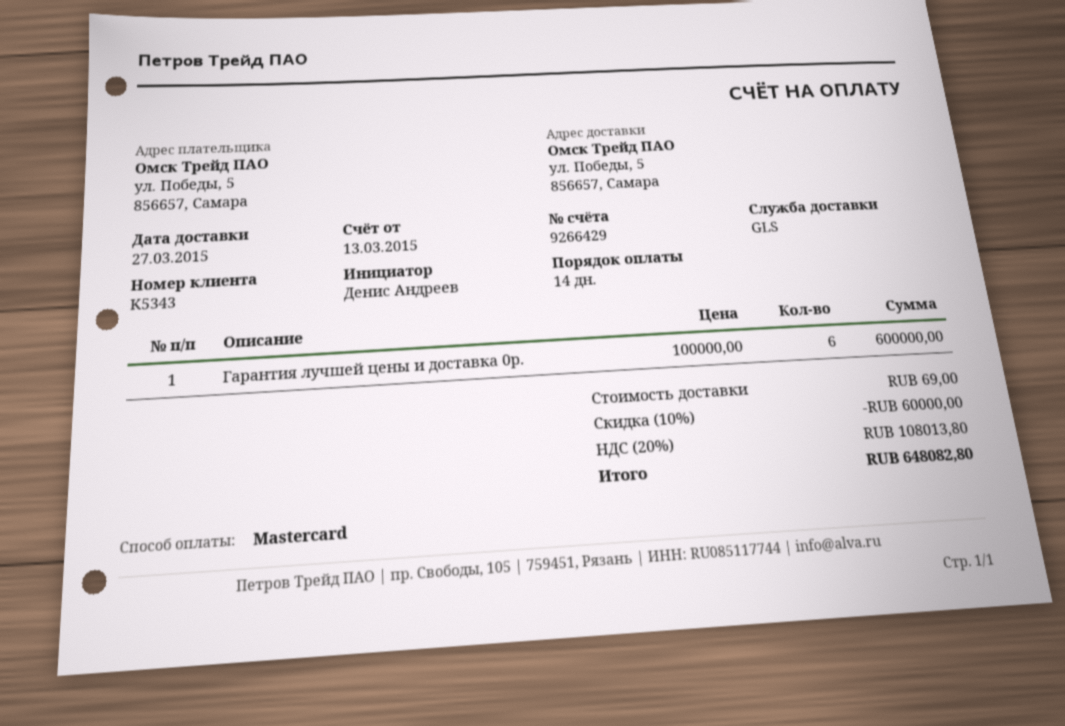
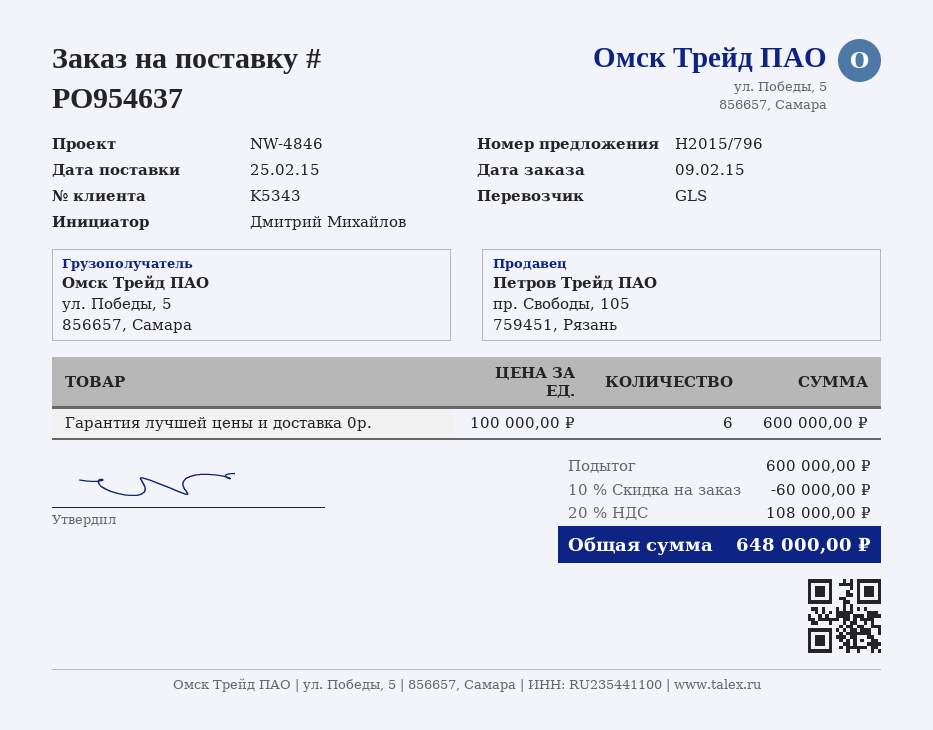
delivery date: 2015-03-27 -> 2015-02-25
ordered by: Денис Андреев -> Дмитрий Михайлов
shipping: 69.00 -> none
tax: 20% = 108013.80 -> 20% = 108000.00
total: 648082.80 -> 648000.00

